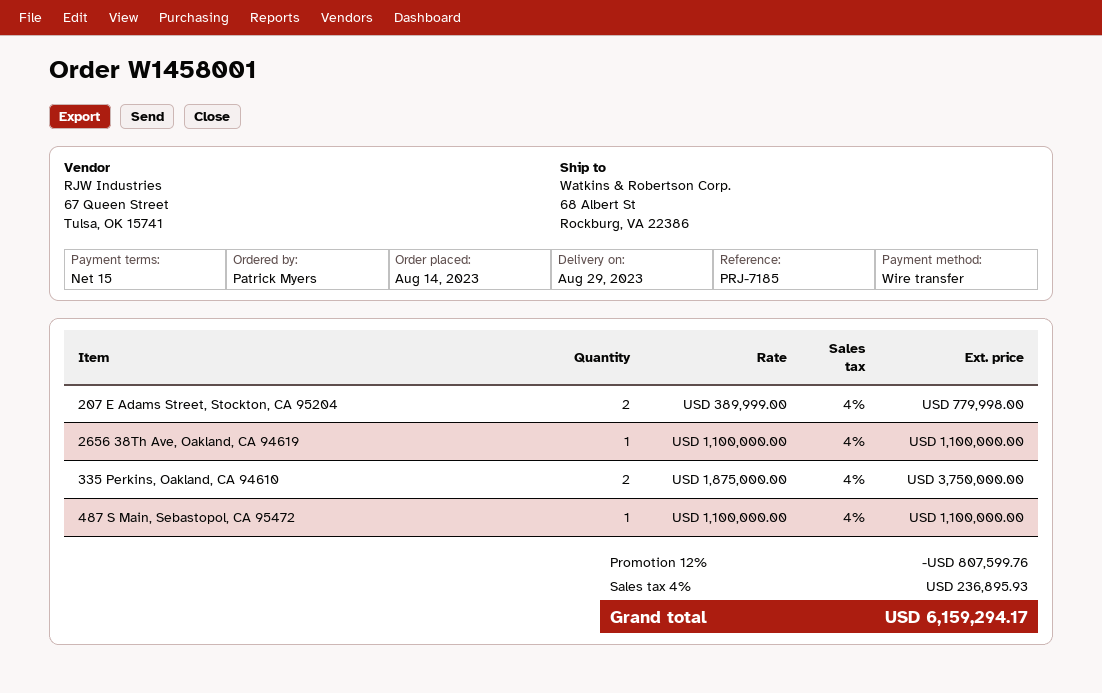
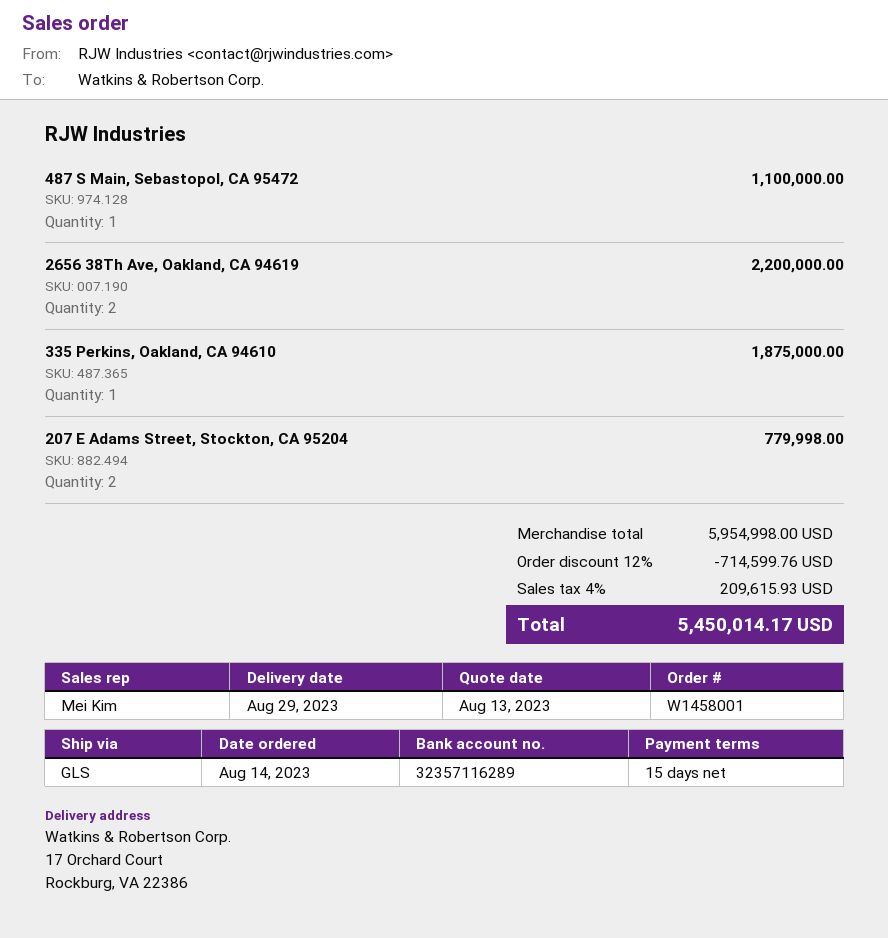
ship to: 68 Albert St, Rockburg, VA 22386 -> 17 Orchard Court, Rockburg, VA 22386
2656 38Th Ave, Oakland, CA 94619: 1 for 1100000.00 -> 2 for 2200000.00
335 Perkins, Oakland, CA 94610: 2 for 3750000.00 -> 1 for 1875000.00
discount: 12% = 807599.76 -> 12% = 714599.76
tax: 4% = 236895.93 -> 4% = 209615.93
total: 6159294.17 -> 5450014.17

